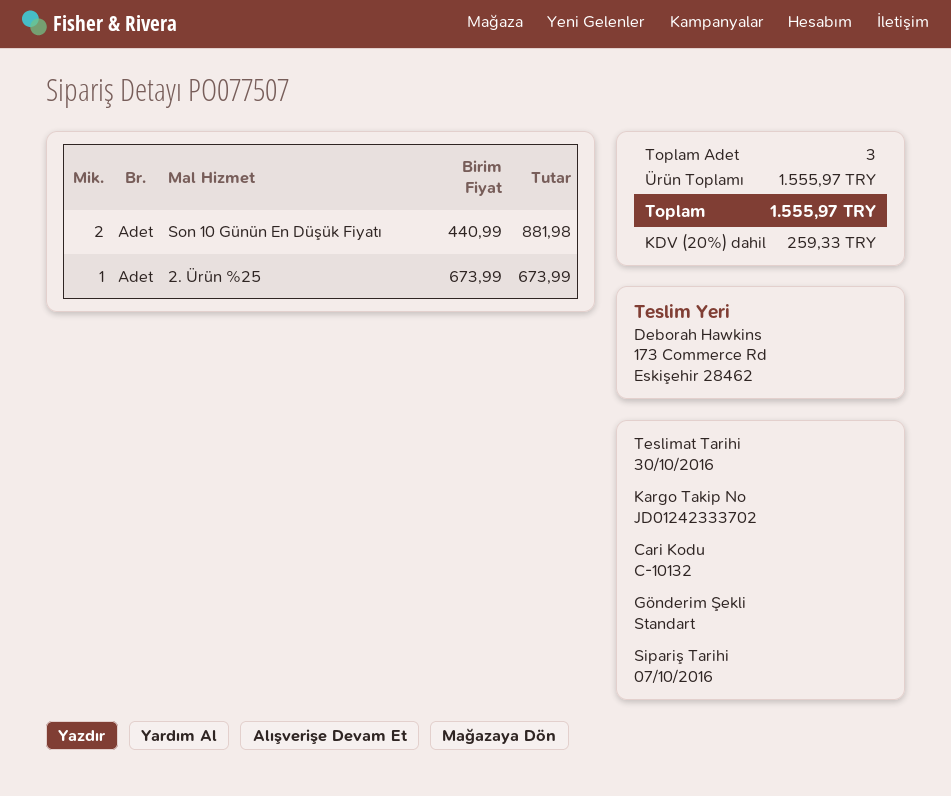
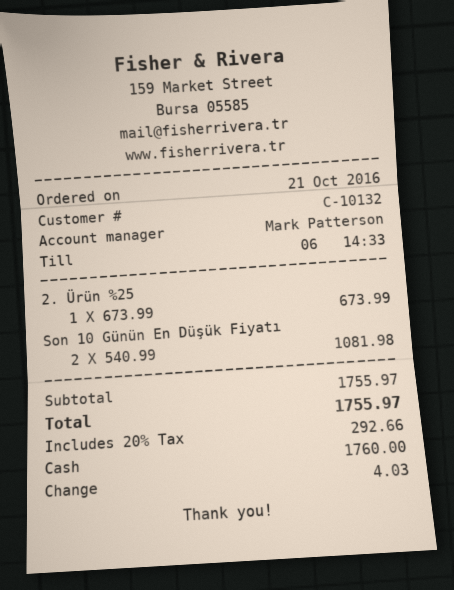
order date: 2016-10-07 -> 2016-10-21
Son 10 Günün En Düşük Fiyatı: 2 x 440.99 = 881.98 -> 2 x 540.99 = 1081.98
subtotal: 1555.97 -> 1755.97
tax: 20% = 259.33 -> 20% = 292.66
total: 1555.97 -> 1755.97

